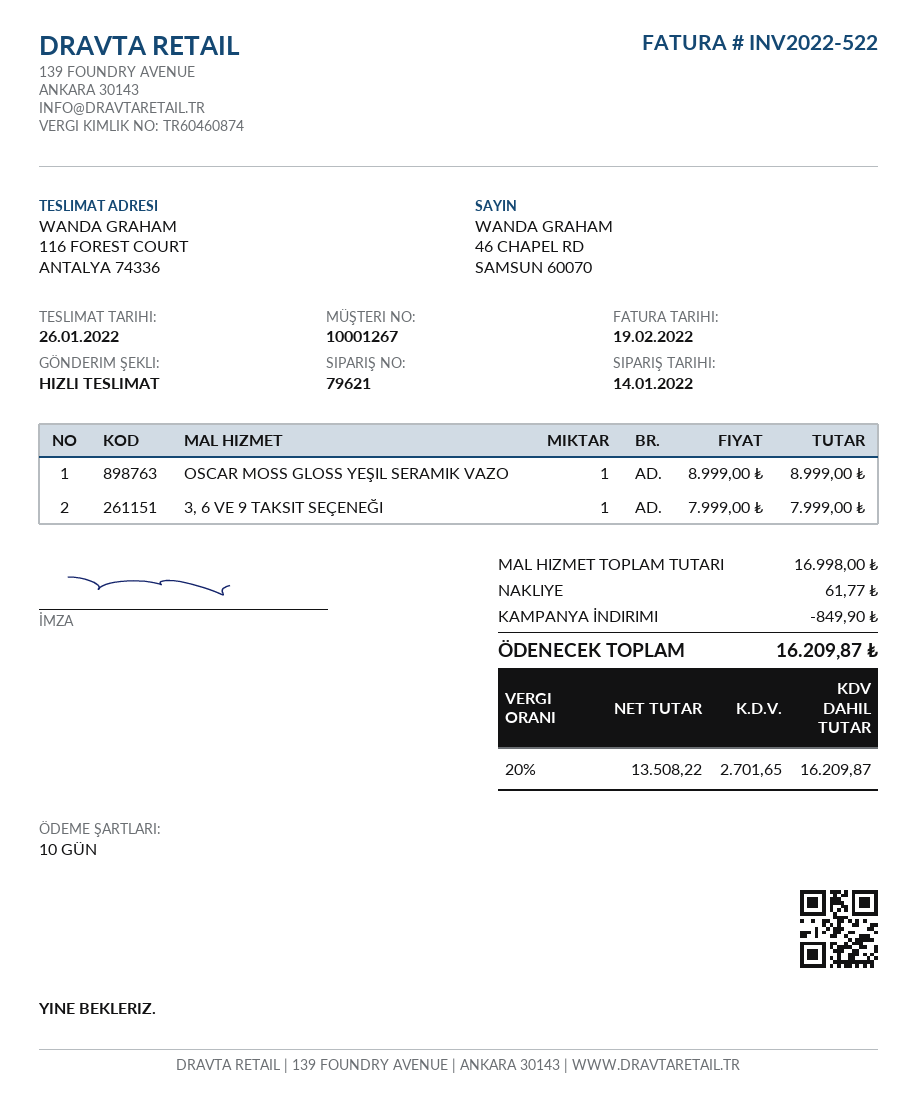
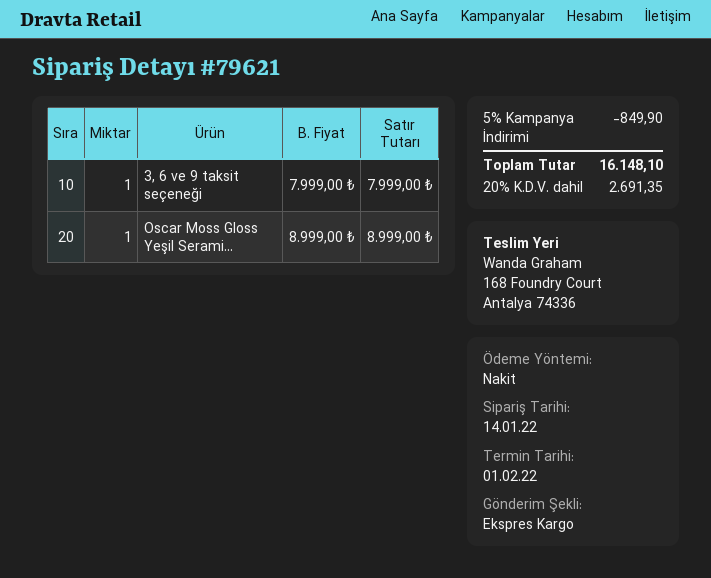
delivery date: 2022-01-26 -> 2022-02-01
ship to: 116 FOREST COURT, ANTALYA 74336 -> 168 Foundry Court, Antalya 74336
shipping: 61.77 -> none
tax: 20% = 2701.65 -> 20% = 2691.35
total: 16209.87 -> 16148.10

